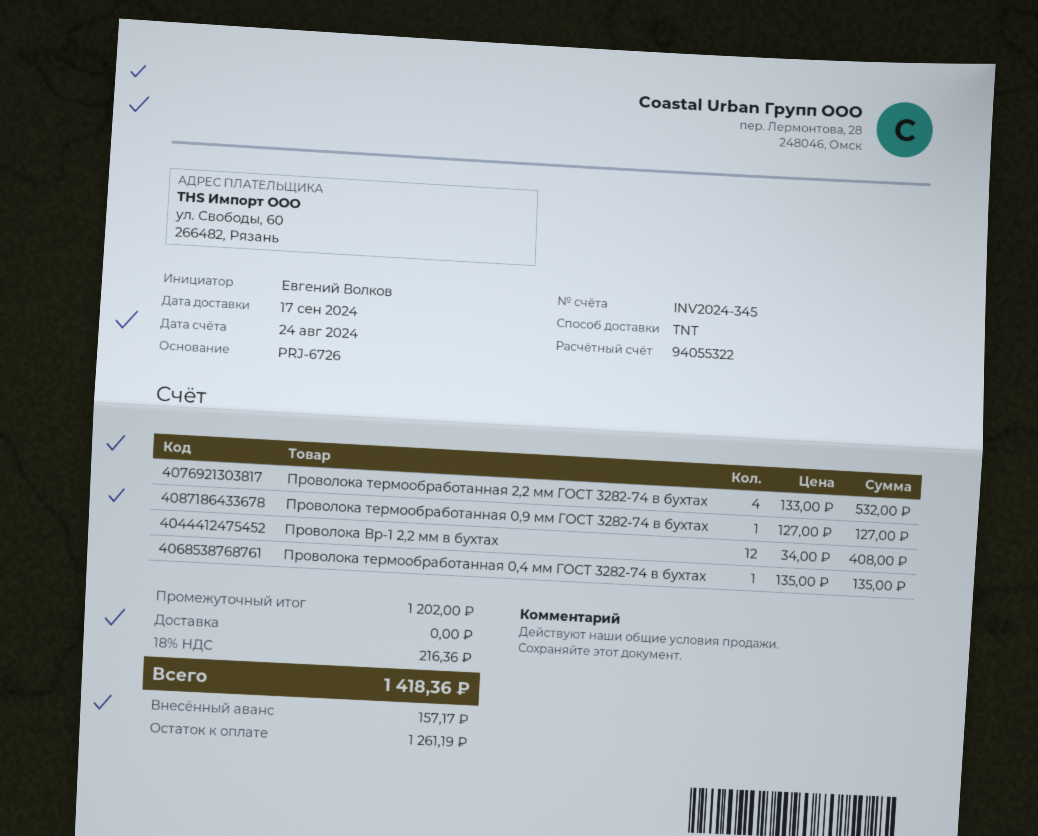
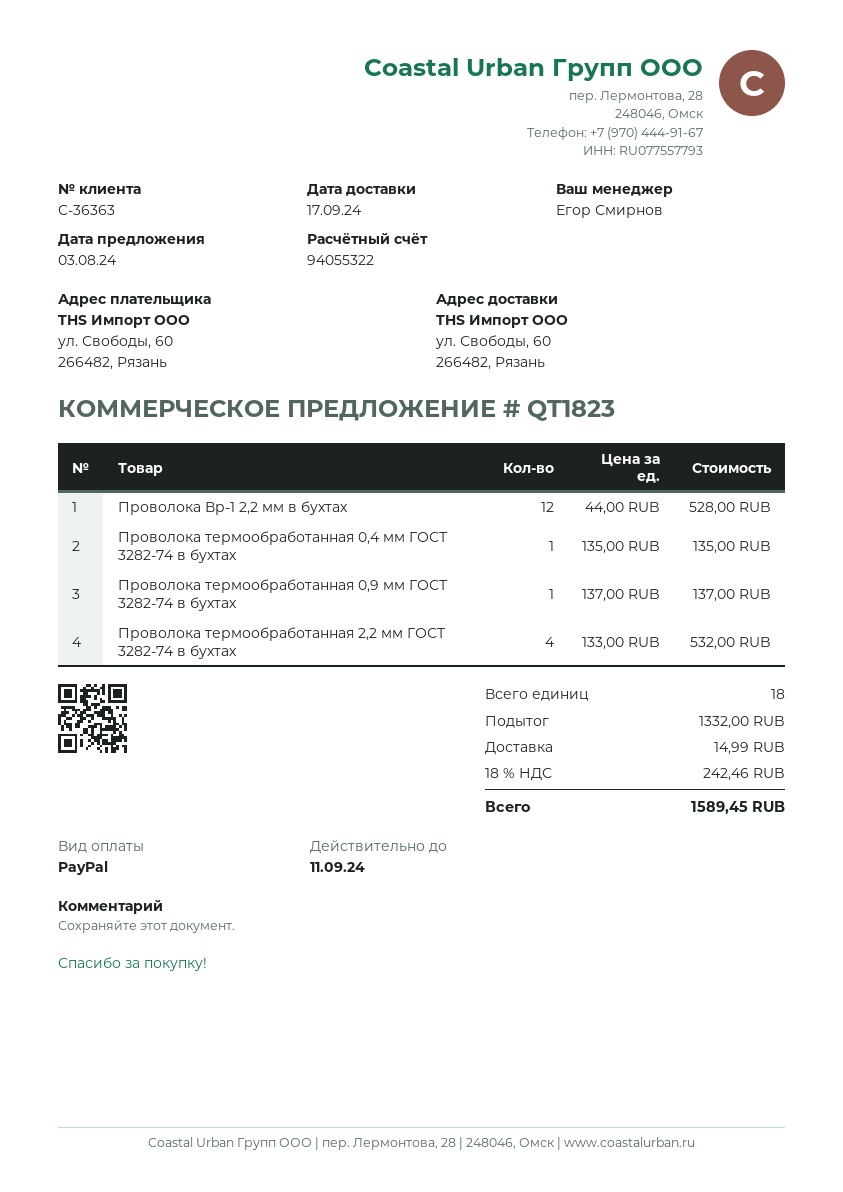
Проволока термообработанная 0,9 мм ГОСТ 3282-74 в бухтах: 1 x 127.00 = 127.00 -> 1 x 137.00 = 137.00
Проволока Вр-1 2,2 мм в бухтах: 12 x 34.00 = 408.00 -> 12 x 44.00 = 528.00
subtotal: 1202.00 -> 1332.00
shipping: 0.00 -> 14.99
tax: 18% = 216.36 -> 18% = 242.46
total: 1418.36 -> 1589.45

